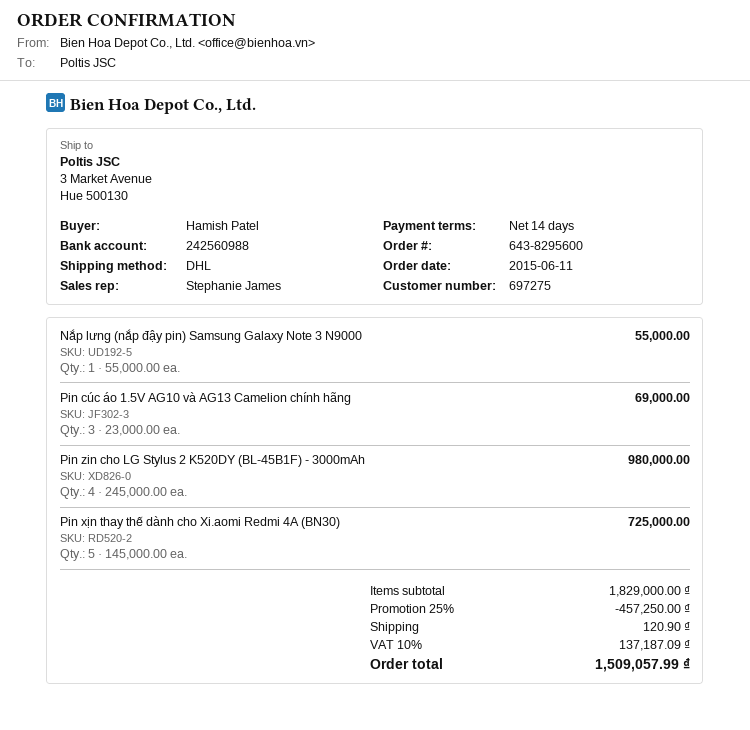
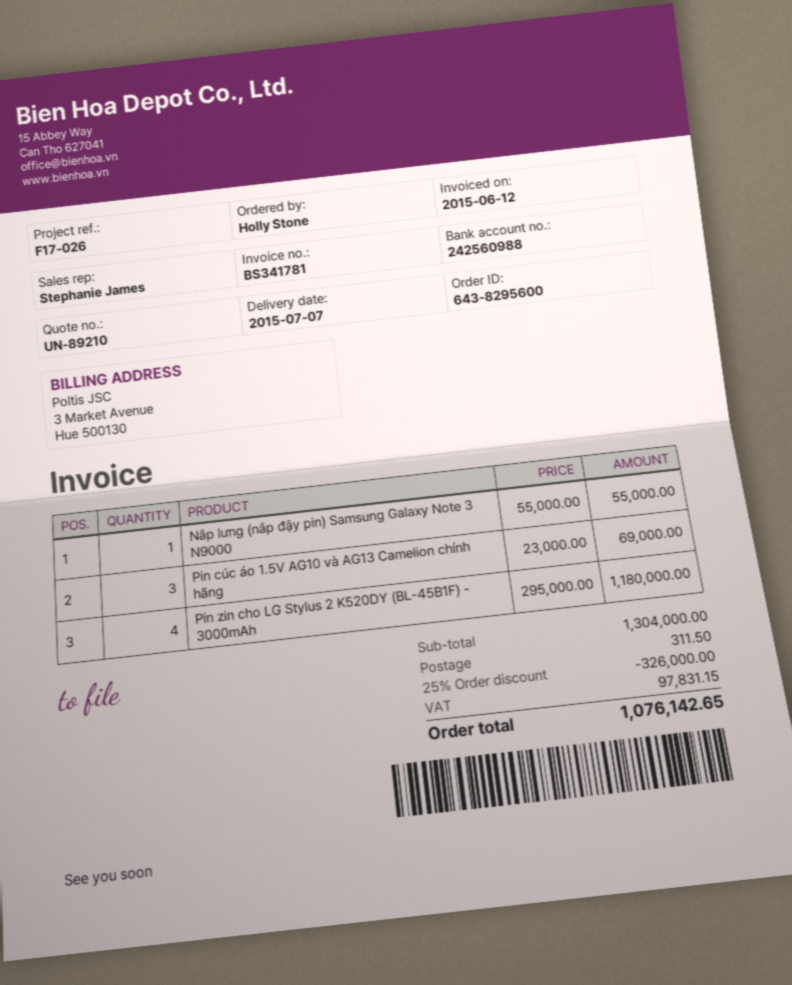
ordered by: Hamish Patel -> Holly Stone
Pin zin cho LG Stylus 2 K520DY (BL-45B1F) - 3000mAh: 4 x 245000.00 = 980000.00 -> 4 x 295000.00 = 1180000.00
Pin xịn thay thế dành cho Xi.aomi Redmi 4A (BN30): 5 x 145000.00 = 725000.00 -> none
subtotal: 1829000.00 -> 1304000.00
discount: 25% = 457250.00 -> 25% = 326000.00
shipping: 120.90 -> 311.50
tax: 137187.09 -> 97831.15
total: 1509057.99 -> 1076142.65

